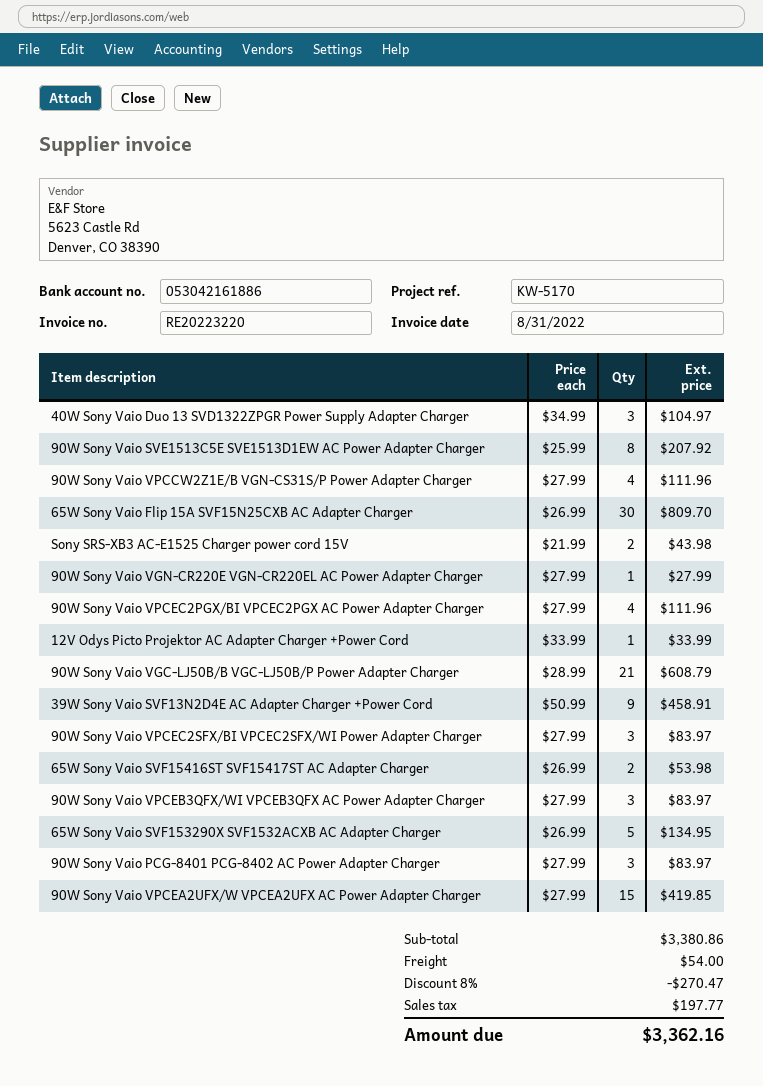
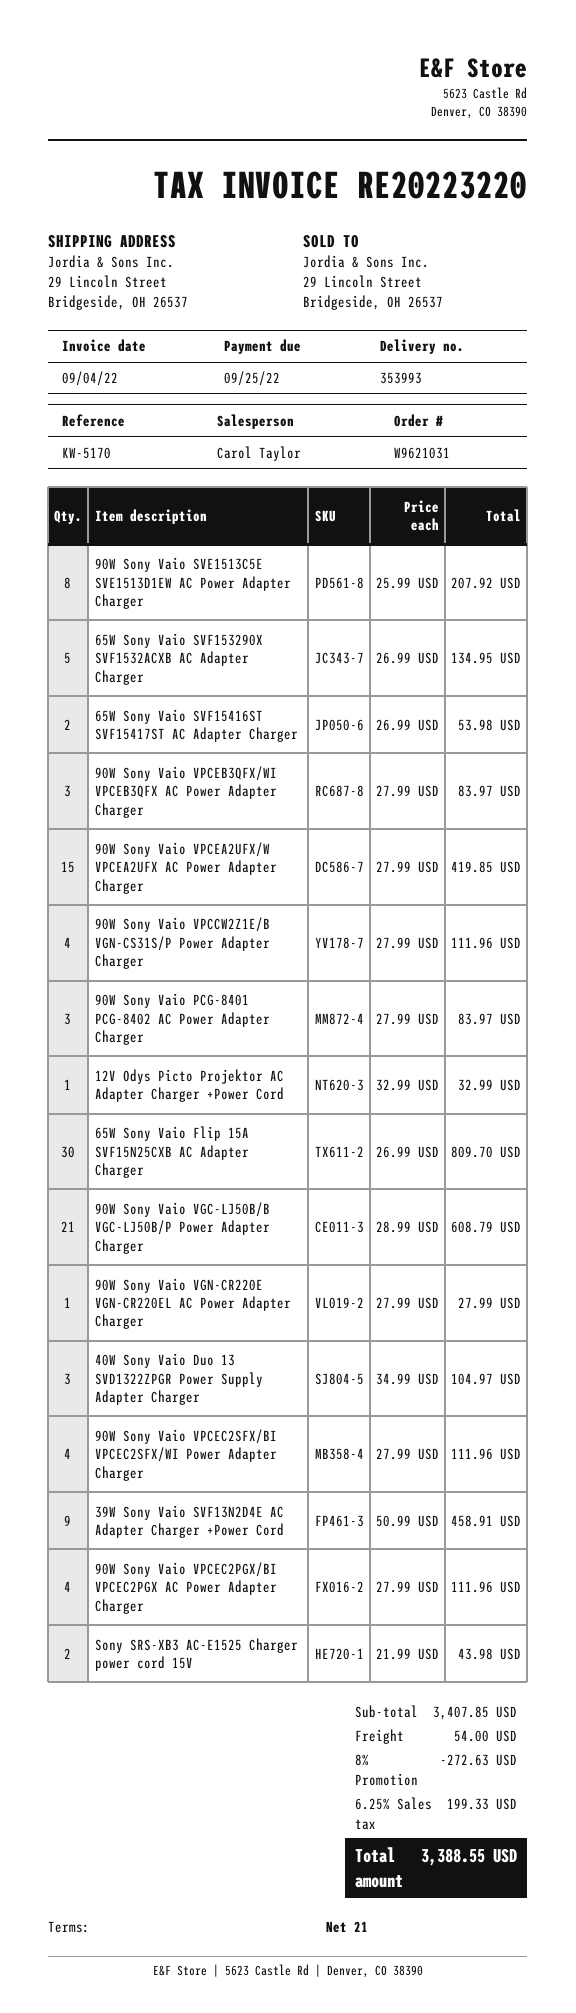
invoice date: 2022-08-31 -> 2022-09-04
12V Odys Picto Projektor AC Adapter Charger +Power Cord: 1 x 33.99 = 33.99 -> 1 x 32.99 = 32.99
90W Sony Vaio VPCEC2SFX/BI VPCEC2SFX/WI Power Adapter Charger: 3 x 27.99 = 83.97 -> 4 x 27.99 = 111.96
subtotal: 3380.86 -> 3407.85
discount: 8% = 270.47 -> 8% = 272.63
tax: 197.77 -> 199.33
total: 3362.16 -> 3388.55

